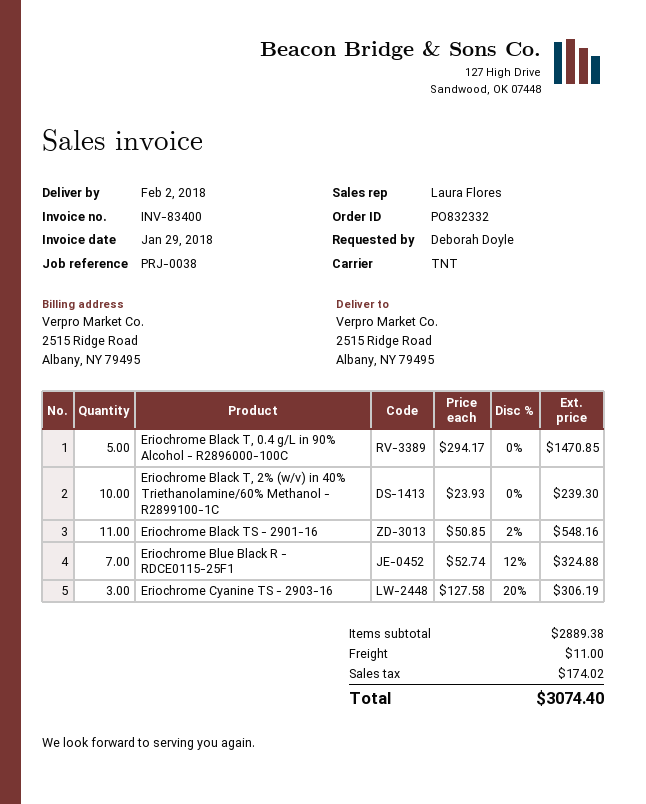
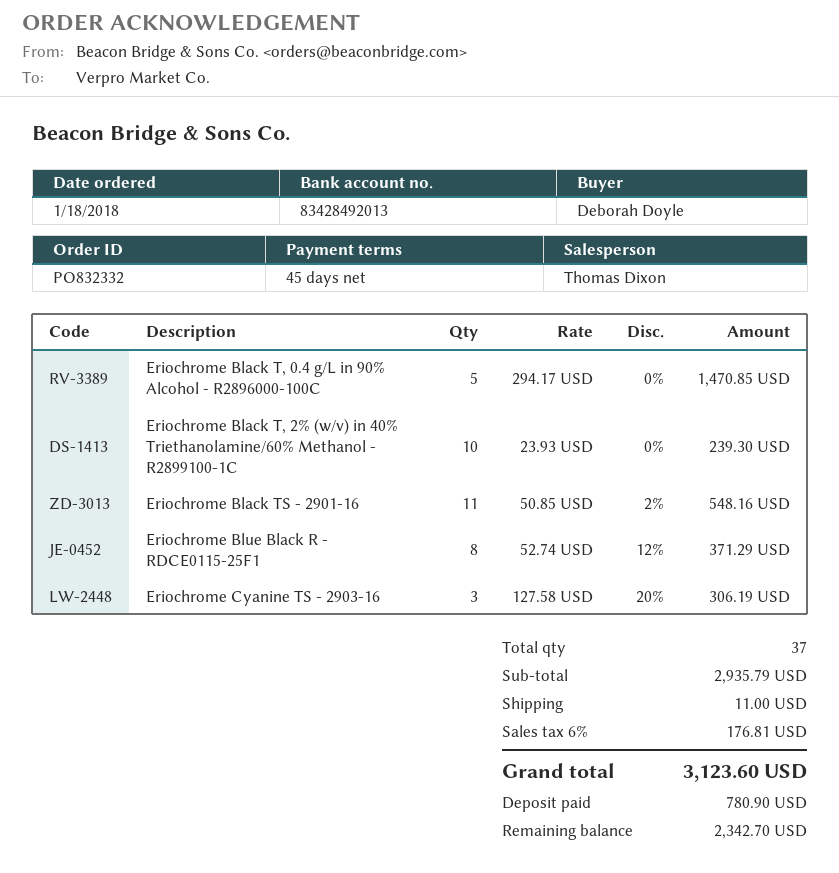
sales rep: Laura Flores -> Thomas Dixon
Eriochrome Blue Black R - RDCE0115-25F1: 7 x 52.74 - 12% = 324.88 -> 8 x 52.74 - 12% = 371.29
subtotal: 2889.38 -> 2935.79
tax: 174.02 -> 176.81
total: 3074.40 -> 3123.60

